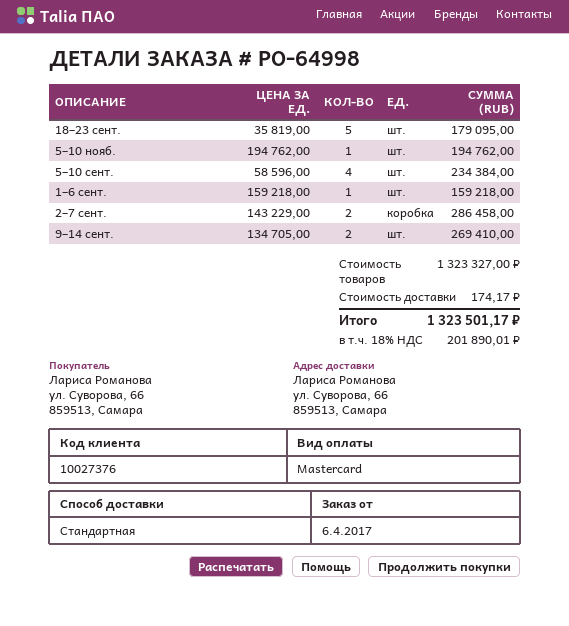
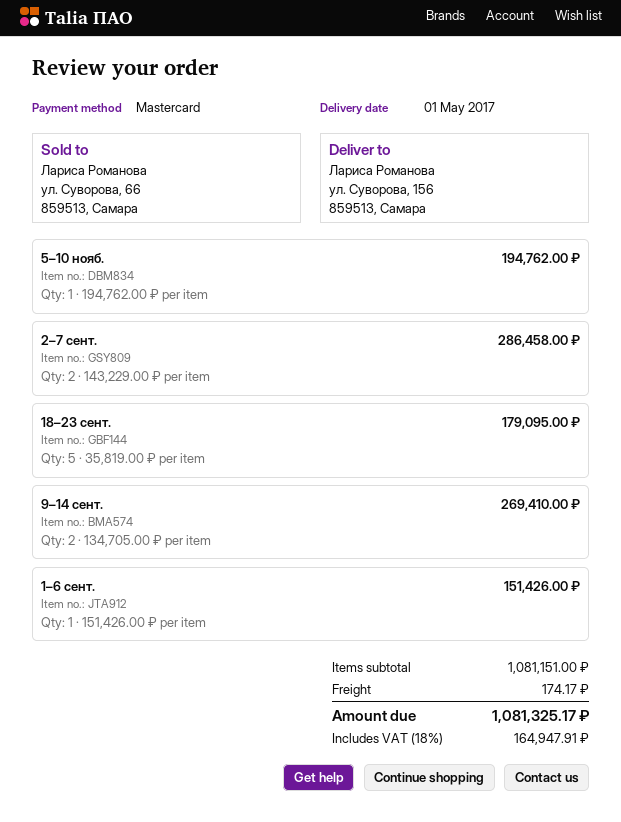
ship to: ул. Суворова, 66, 859513, Самара -> ул. Суворова, 156, 859513, Самара
5–10 сент.: 4 x 58596.00 = 234384.00 -> none
1–6 сент.: 1 x 159218.00 = 159218.00 -> 1 x 151426.00 = 151426.00
subtotal: 1323327.00 -> 1081151.00
tax: 18% = 201890.01 -> 18% = 164947.91
total: 1323501.17 -> 1081325.17

